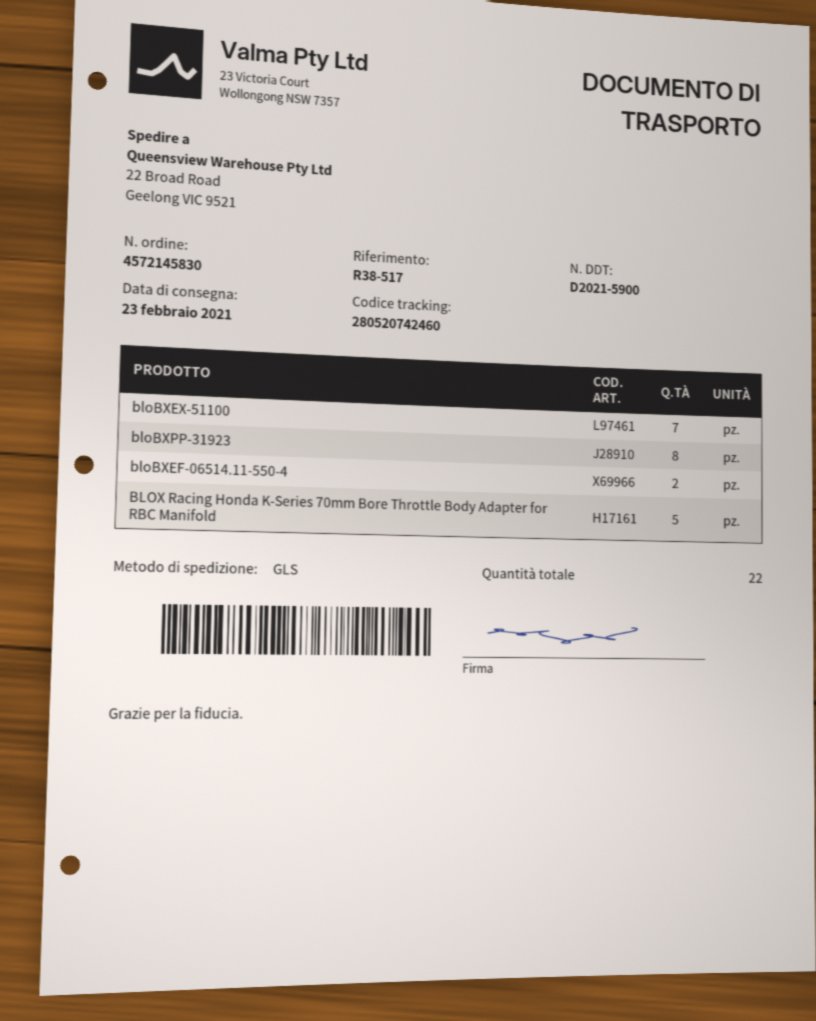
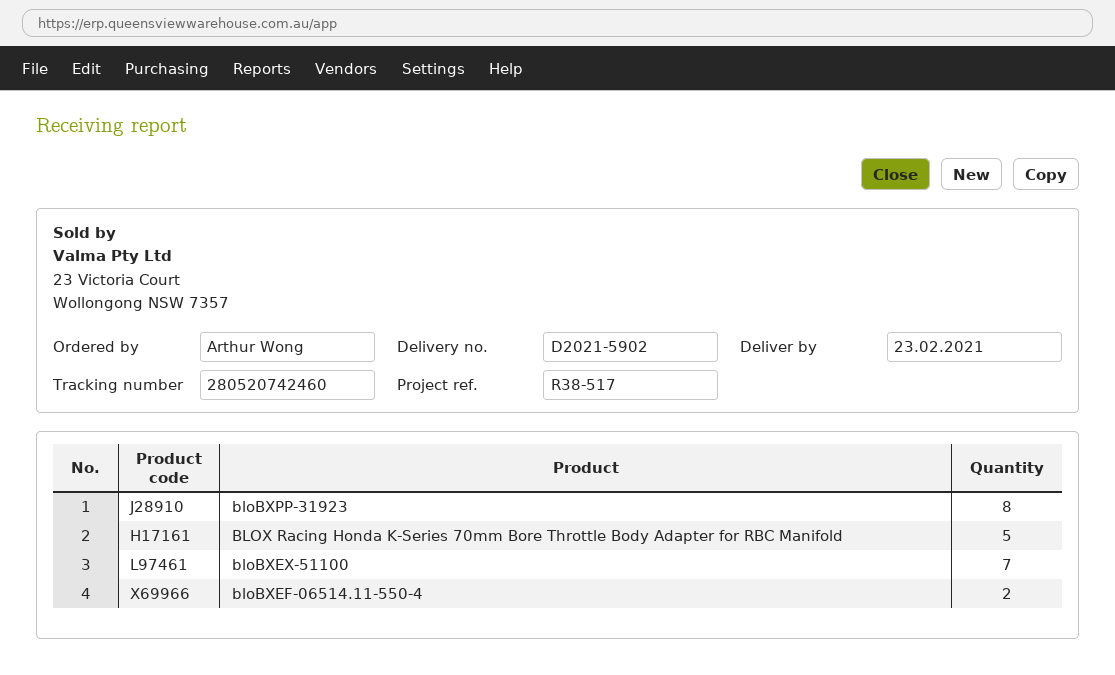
delivery note number: D2021-5900 -> D2021-5902

